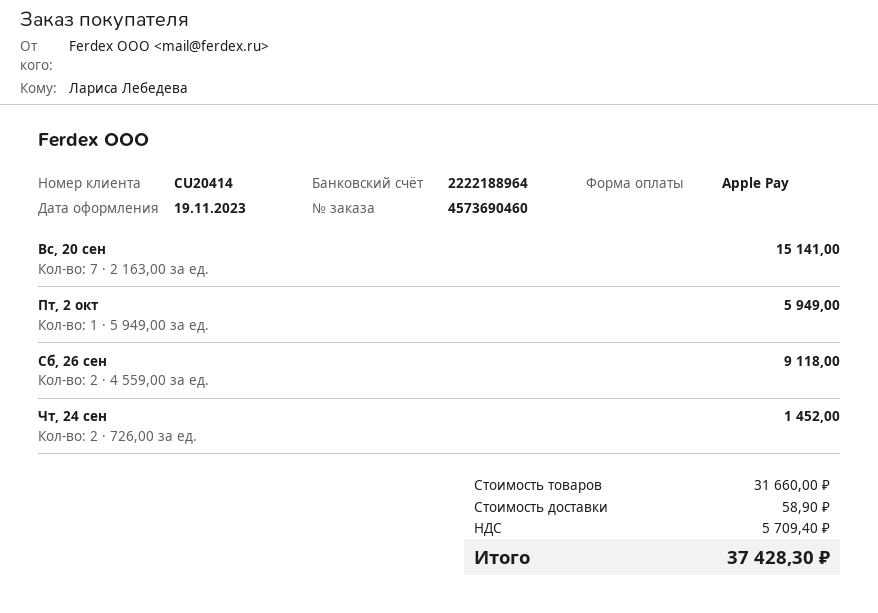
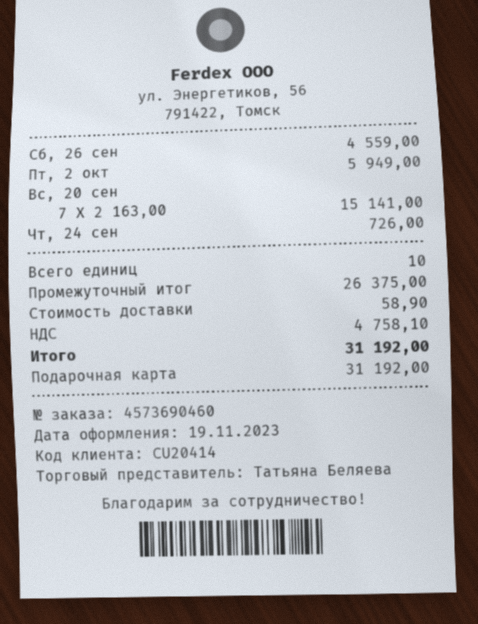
payment method: Apple Pay -> gift card
Сб, 26 сен: 2 x 4559.00 = 9118.00 -> 1 x 4559.00 = 4559.00
Чт, 24 сен: 2 x 726.00 = 1452.00 -> 1 x 726.00 = 726.00
subtotal: 31660.00 -> 26375.00
tax: 5709.40 -> 4758.10
total: 37428.30 -> 31192.00

